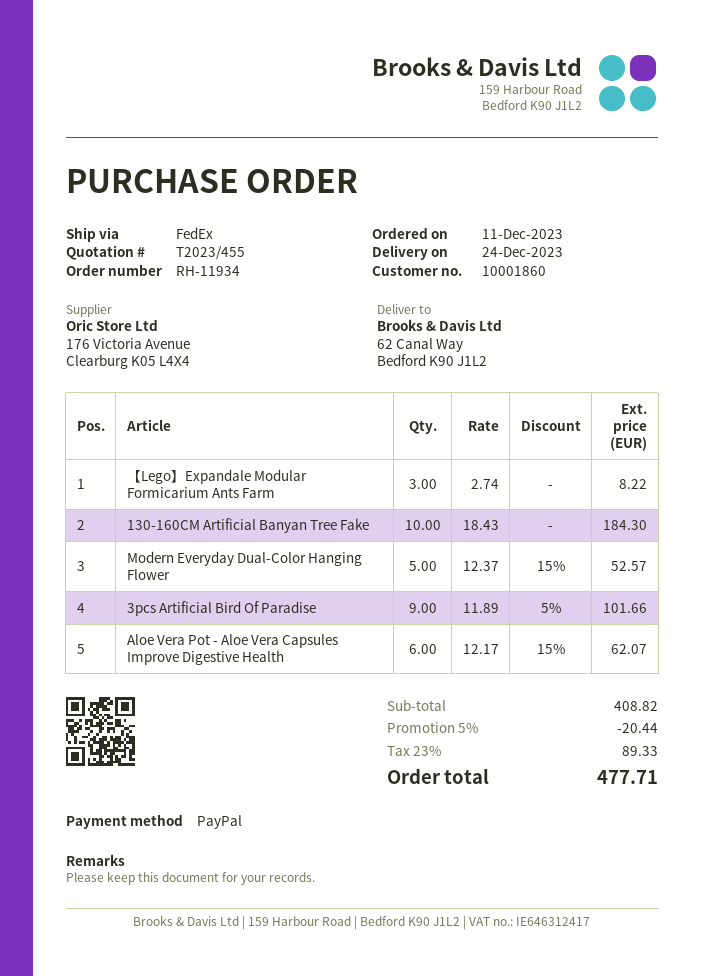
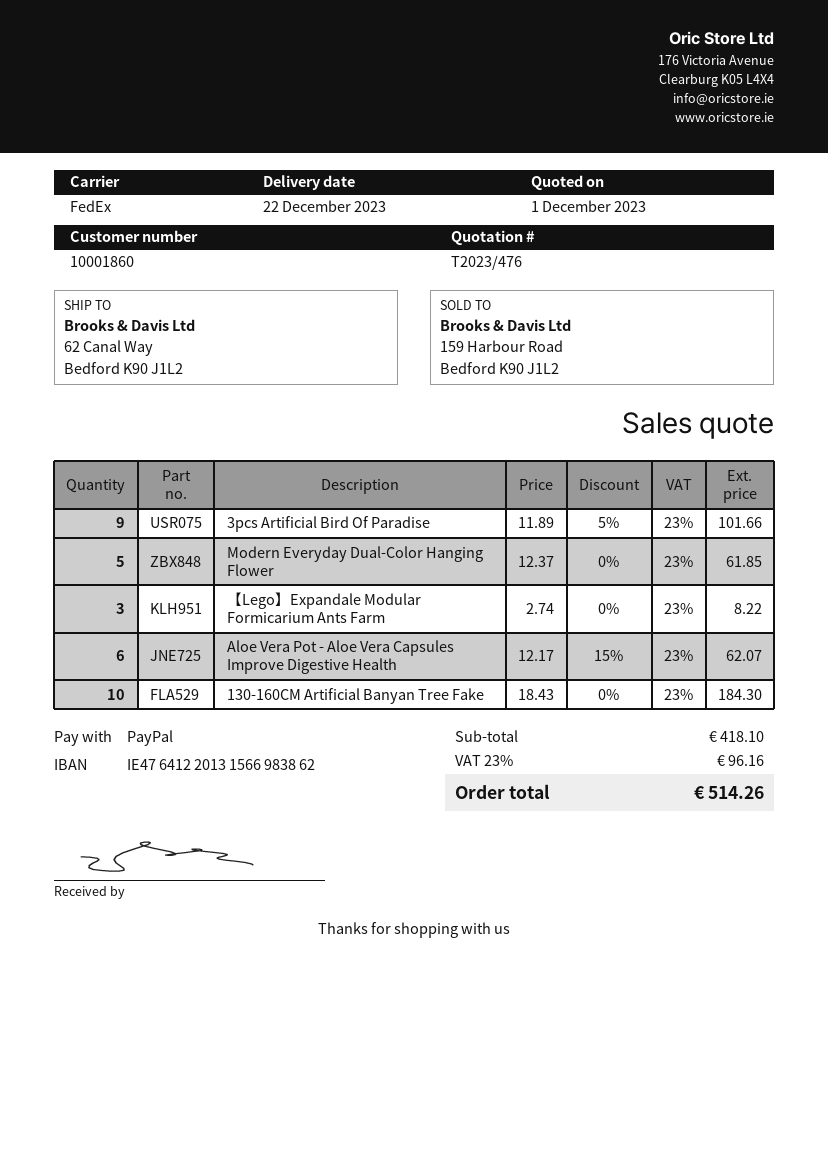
quote number: T2023/455 -> T2023/476
delivery date: 2023-12-24 -> 2023-12-22
Modern Everyday Dual-Color Hanging Flower: 5 x 12.37 - 15% = 52.57 -> 5 x 12.37 = 61.85
subtotal: 408.82 -> 418.10
discount: 5% = 20.44 -> none
tax: 23% = 89.33 -> 23% = 96.16
total: 477.71 -> 514.26

